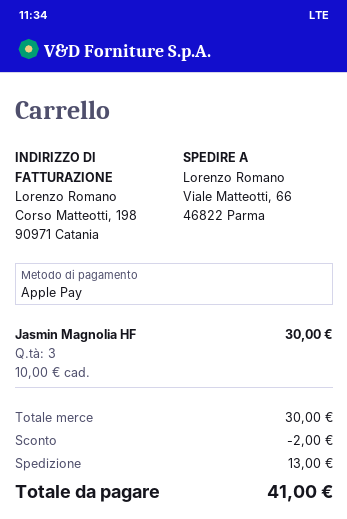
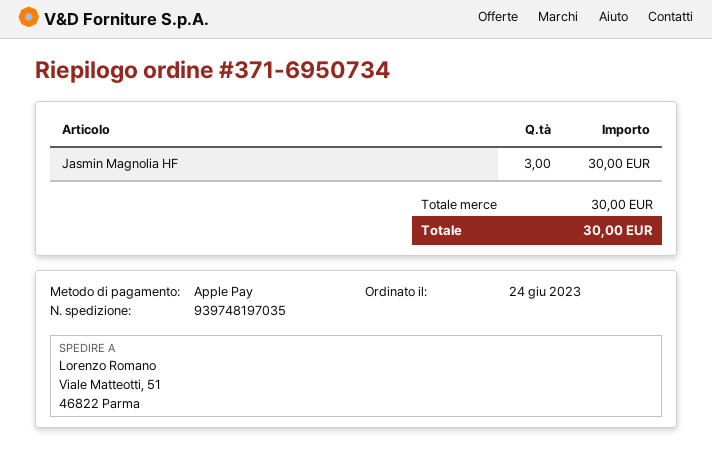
ship to: Viale Matteotti, 66, 46822 Parma -> Viale Matteotti, 51, 46822 Parma
discount: 2.00 -> none
shipping: 13.00 -> none
total: 41.00 -> 30.00

